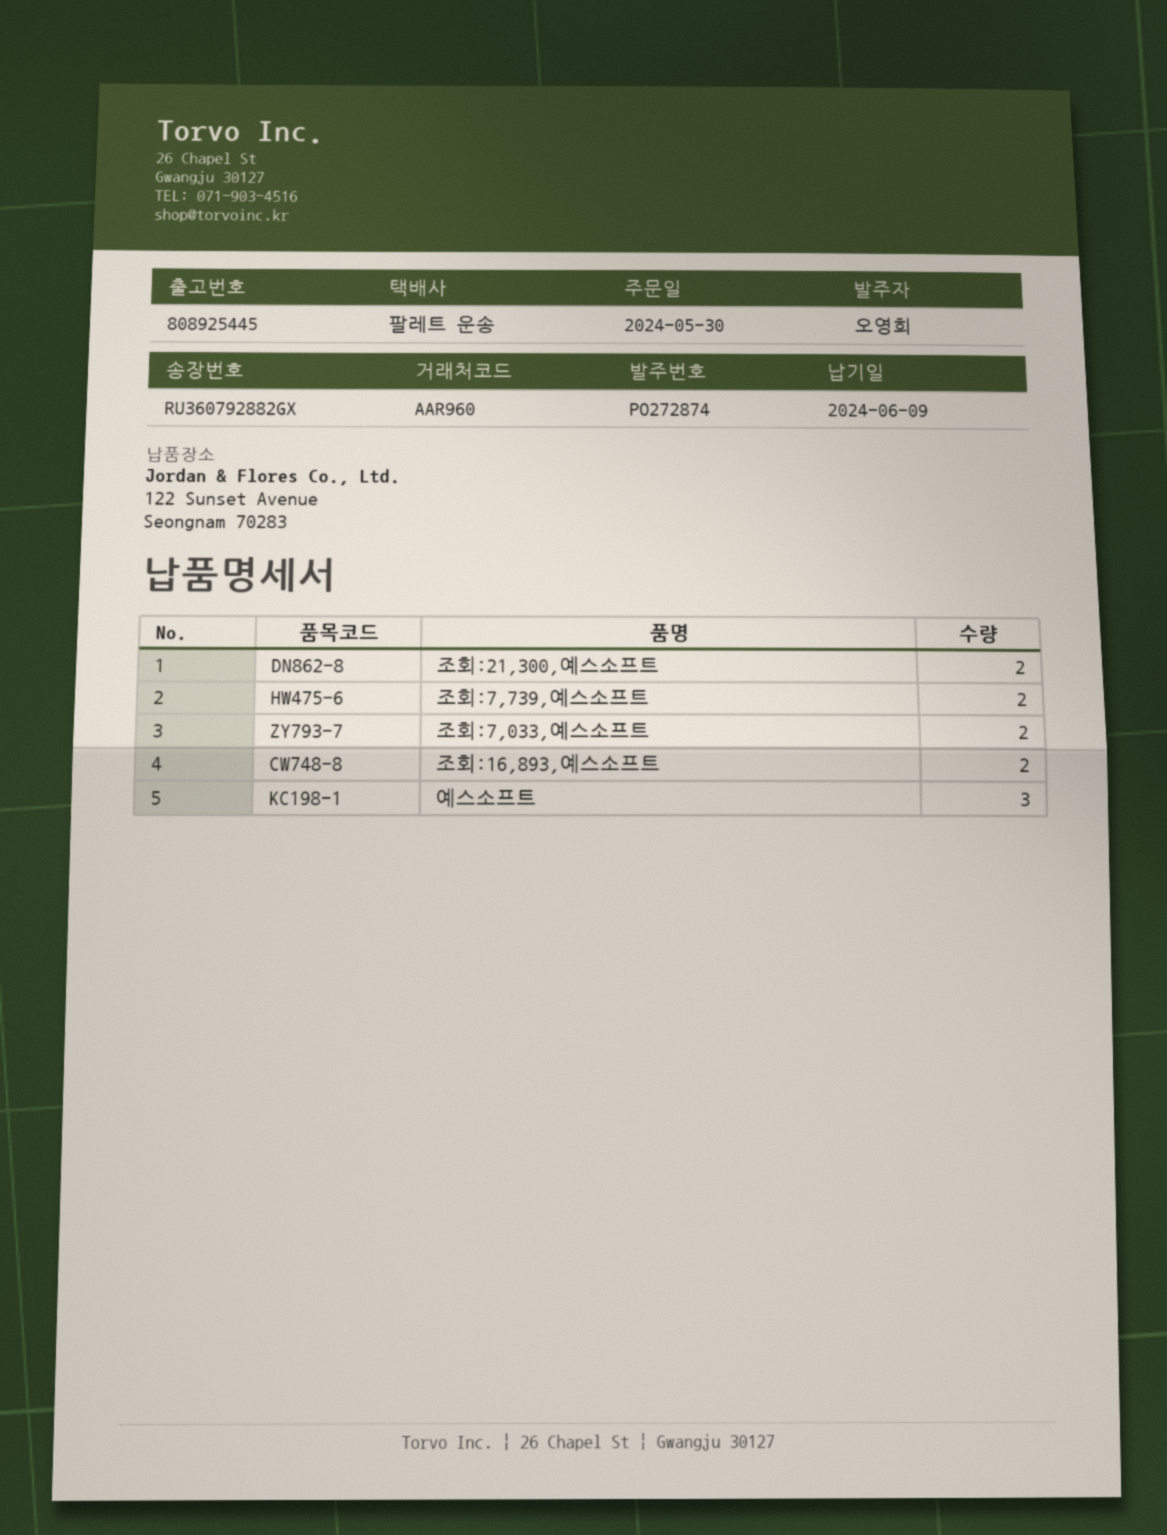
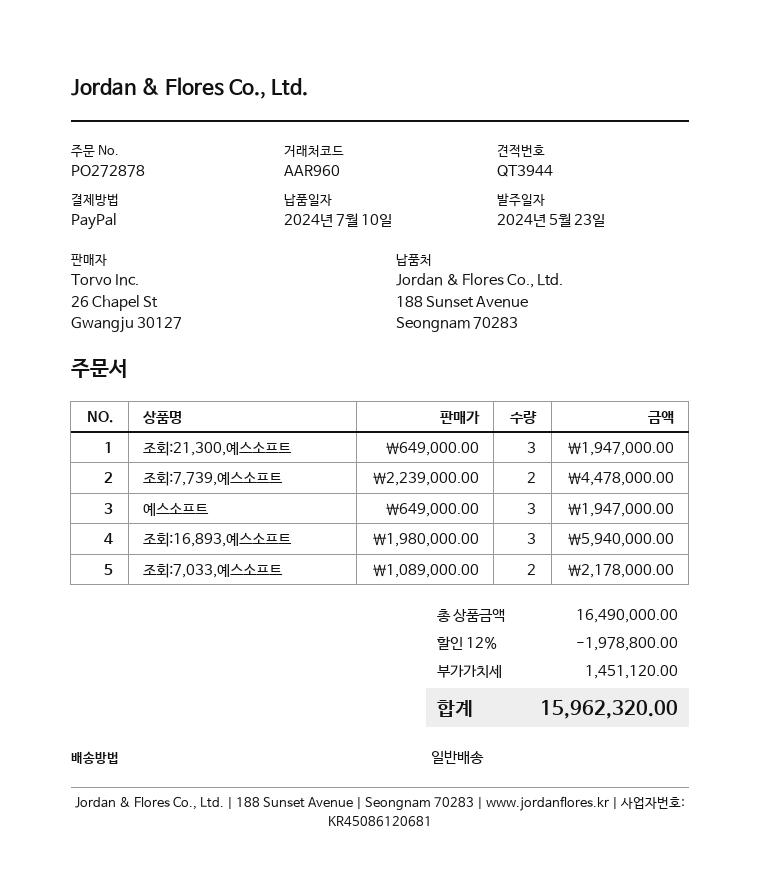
order number: PO272874 -> PO272878
order date: 2024-05-30 -> 2024-05-23
delivery date: 2024-06-09 -> 2024-07-10
shipping method: pallet freight -> standard
ship to: 122 Sunset Avenue, Seongnam 70283 -> 188 Sunset Avenue, Seongnam 70283
조회:21,300,예스소프트: 2 -> 3
조회:16,893,예스소프트: 2 -> 3

